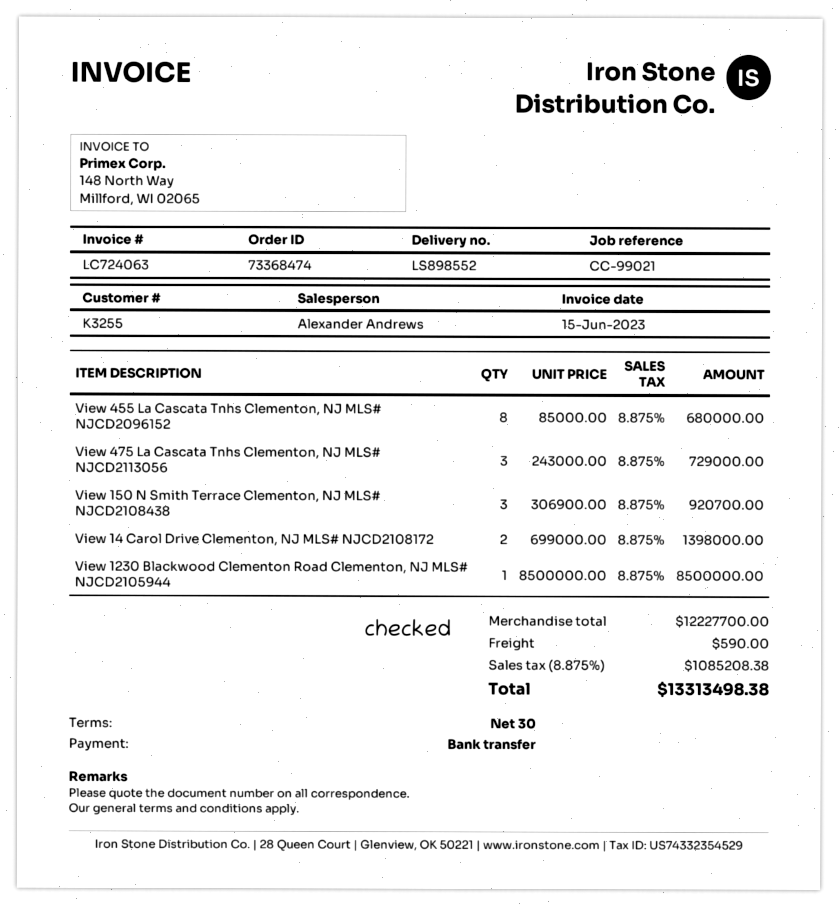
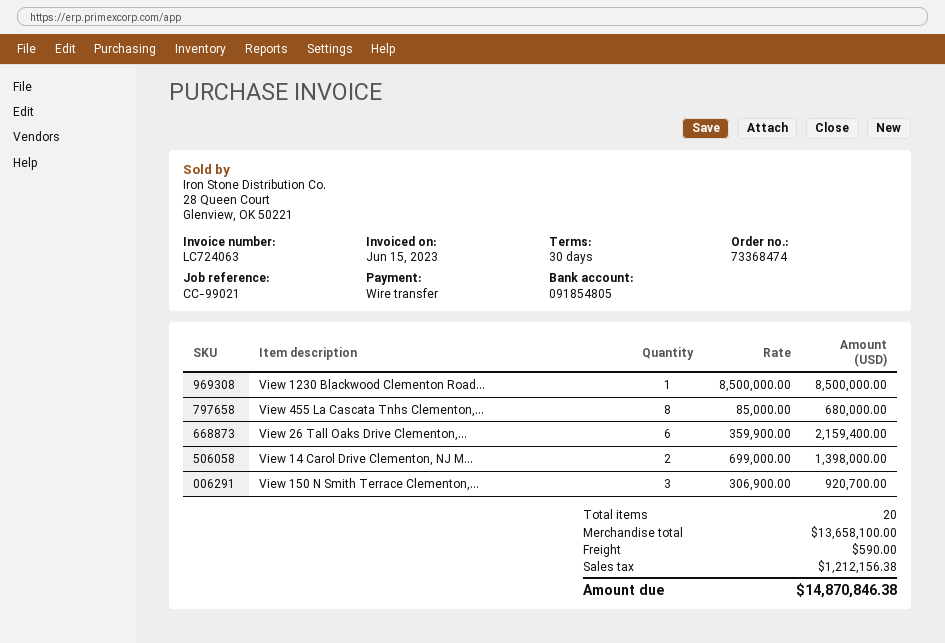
View 475 La Cascata Tnhs Clementon, NJ MLS# NJCD2113056: 3 x 243000.00 = 729000.00 -> none
View 26 Tall Oaks Drive Clementon,...: none -> 6 x 359900.00 = 2159400.00
subtotal: 12227700.00 -> 13658100.00
tax: 1085208.38 -> 1212156.38
total: 13313498.38 -> 14870846.38

